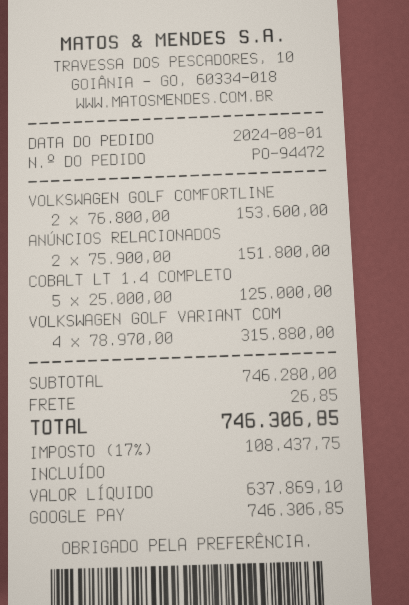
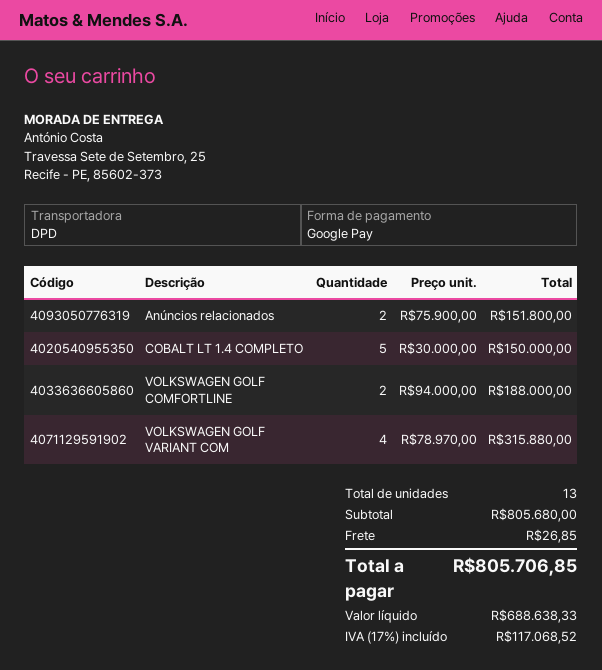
VOLKSWAGEN GOLF COMFORTLINE: 2 x 76800.00 = 153600.00 -> 2 x 94000.00 = 188000.00
COBALT LT 1.4 COMPLETO: 5 x 25000.00 = 125000.00 -> 5 x 30000.00 = 150000.00
subtotal: 746280.00 -> 805680.00
net: 637869.10 -> 688638.33
tax: 17% = 108437.75 -> 17% = 117068.52
total: 746306.85 -> 805706.85

